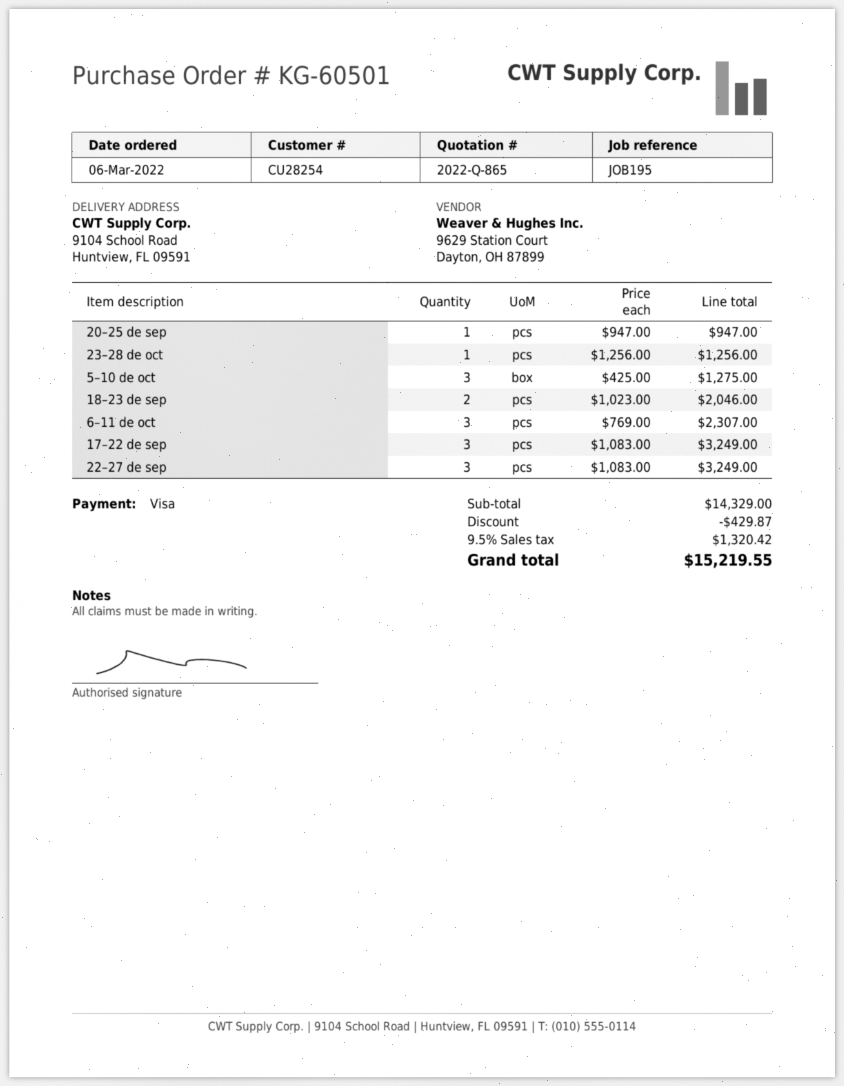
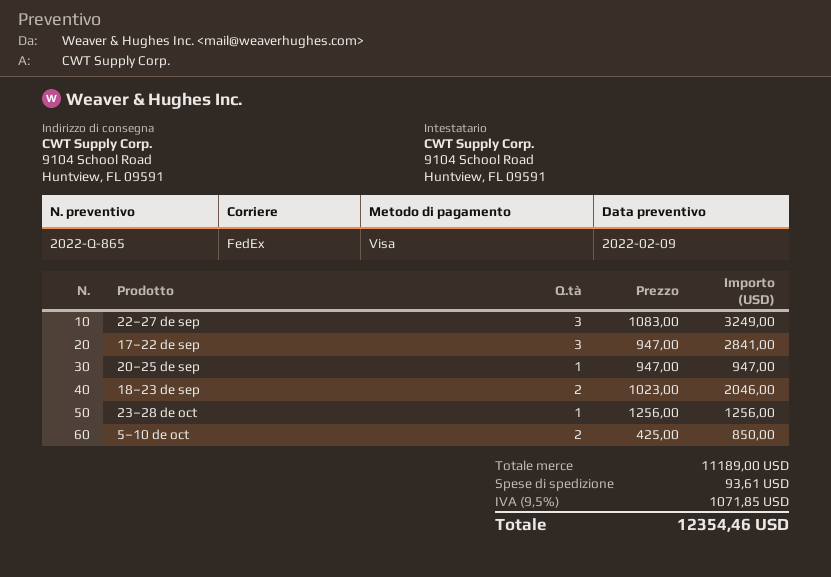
5–10 de oct: 3 x 425.00 = 1275.00 -> 2 x 425.00 = 850.00
6–11 de oct: 3 x 769.00 = 2307.00 -> none
17–22 de sep: 3 x 1083.00 = 3249.00 -> 3 x 947.00 = 2841.00
subtotal: 14329.00 -> 11189.00
discount: 429.87 -> none
shipping: none -> 93.61
tax: 9.5% = 1320.42 -> 9.5% = 1071.85
total: 15219.55 -> 12354.46

